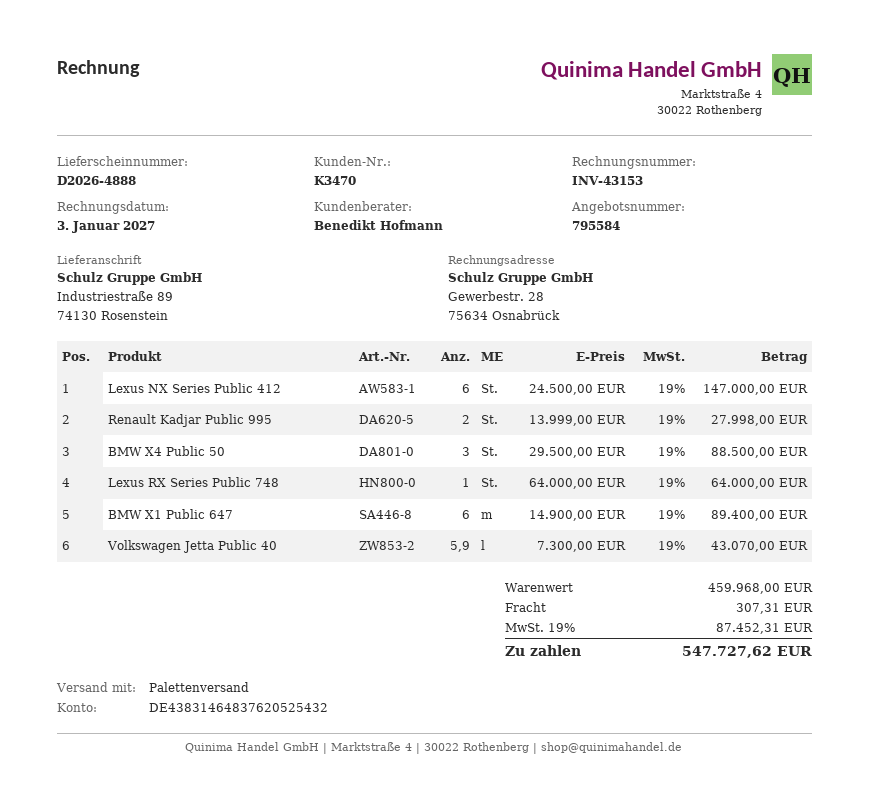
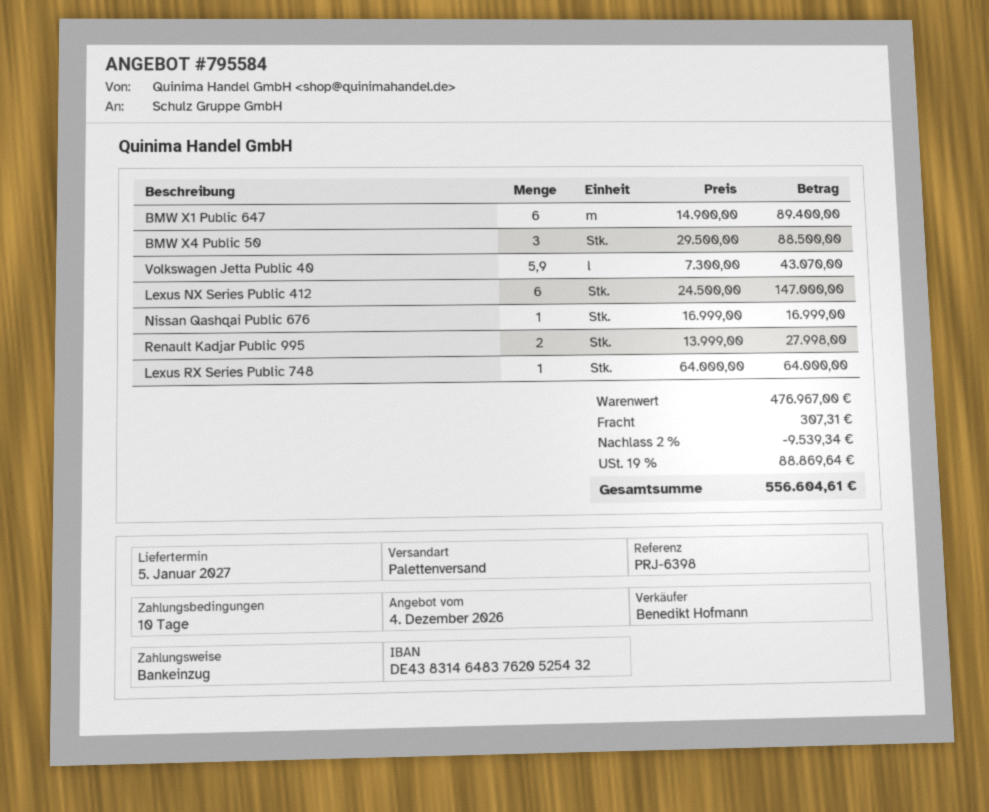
Nissan Qashqai Public 676: none -> 1 x 16999.00 = 16999.00
subtotal: 459968.00 -> 476967.00
discount: none -> 2% = 9539.34
tax: 19% = 87452.31 -> 19% = 88869.64
total: 547727.62 -> 556604.61

